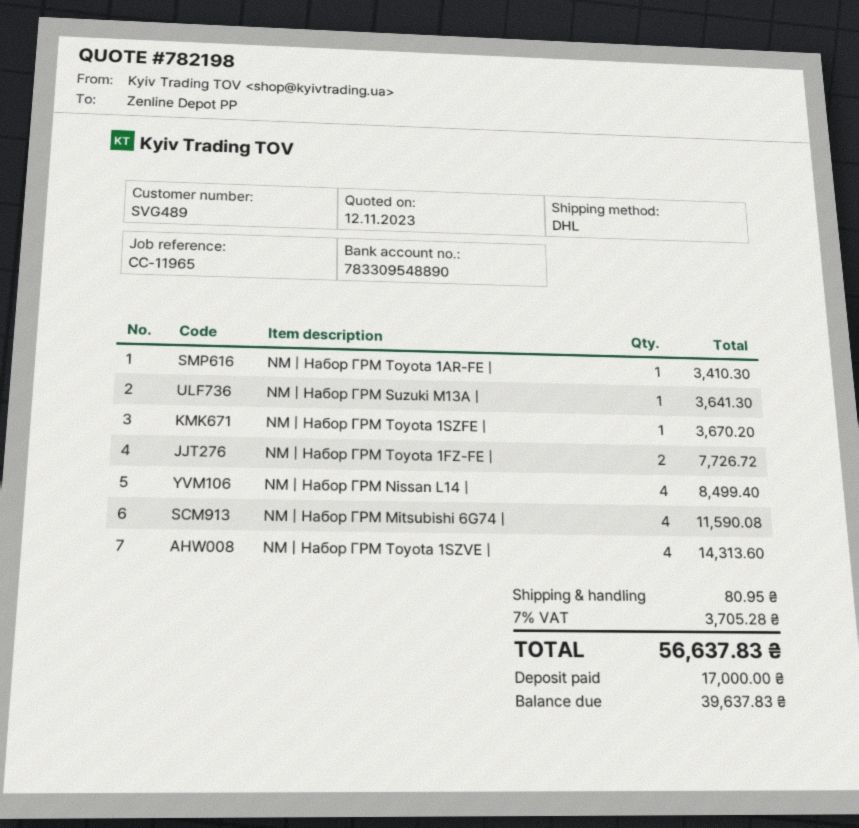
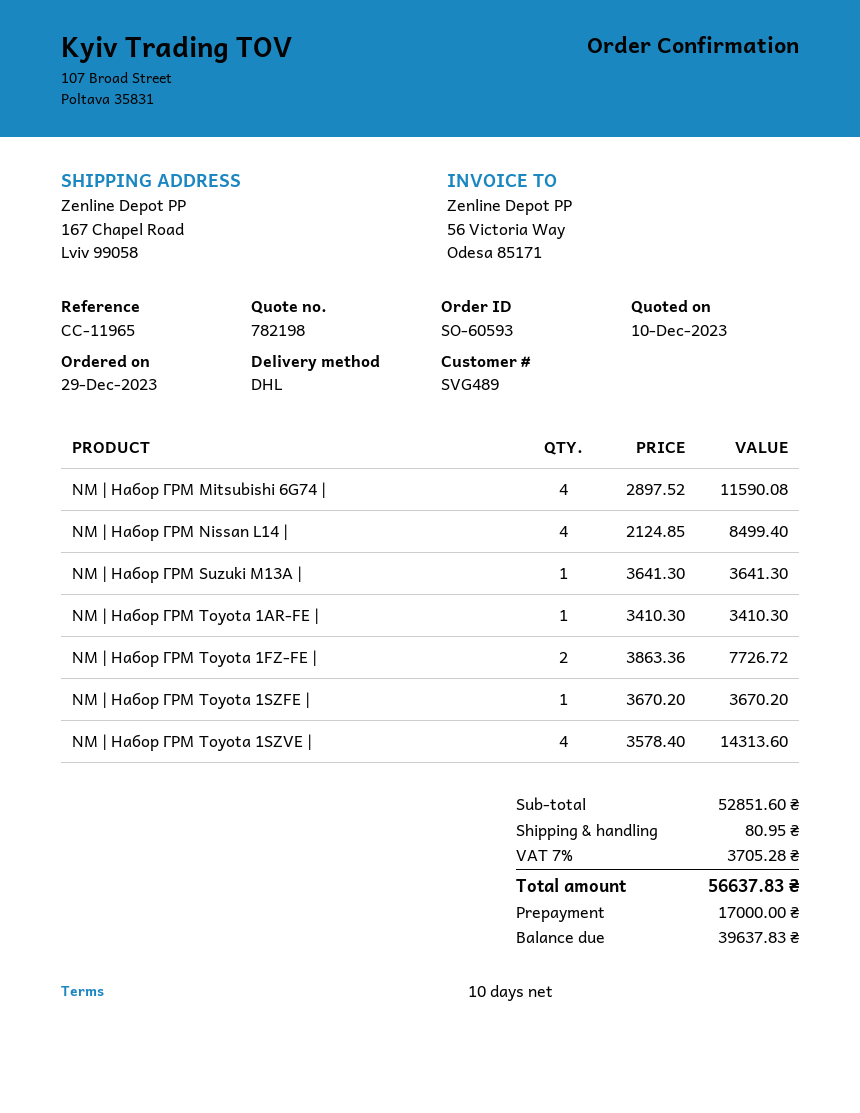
quote date: 2023-11-12 -> 2023-12-10

